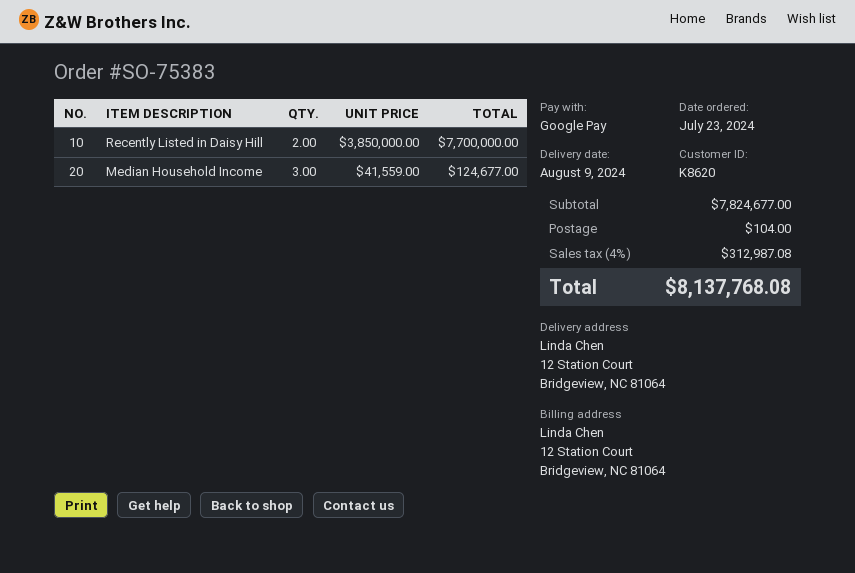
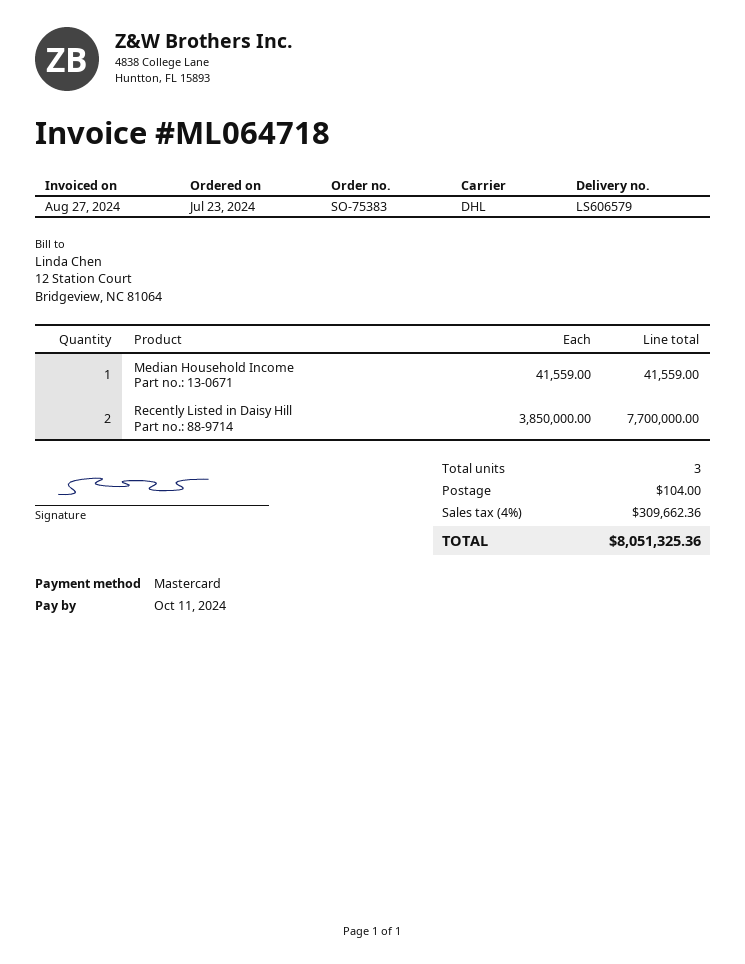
payment method: Google Pay -> Mastercard
Median Household Income: 3 x 41559.00 = 124677.00 -> 1 x 41559.00 = 41559.00
tax: 4% = 312987.08 -> 4% = 309662.36
total: 8137768.08 -> 8051325.36

